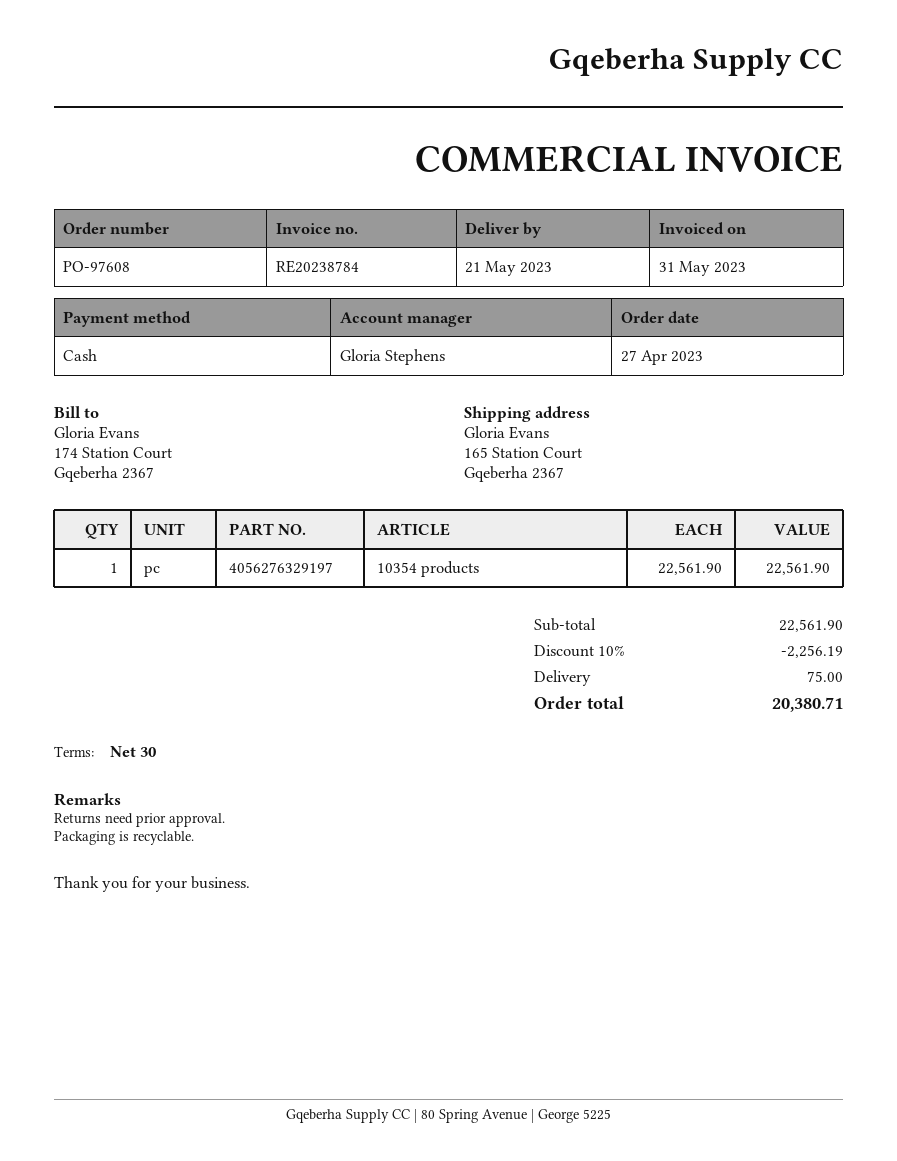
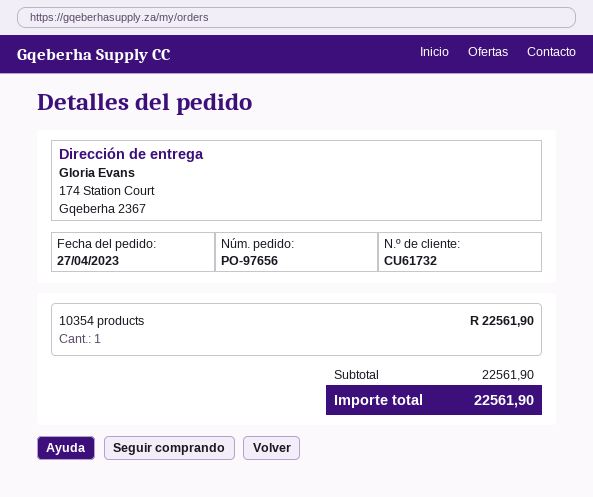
order number: PO-97608 -> PO-97656
ship to: 165 Station Court, Gqeberha 2367 -> 174 Station Court, Gqeberha 2367
discount: 10% = 2256.19 -> none
shipping: 75.00 -> none
total: 20380.71 -> 22561.90

